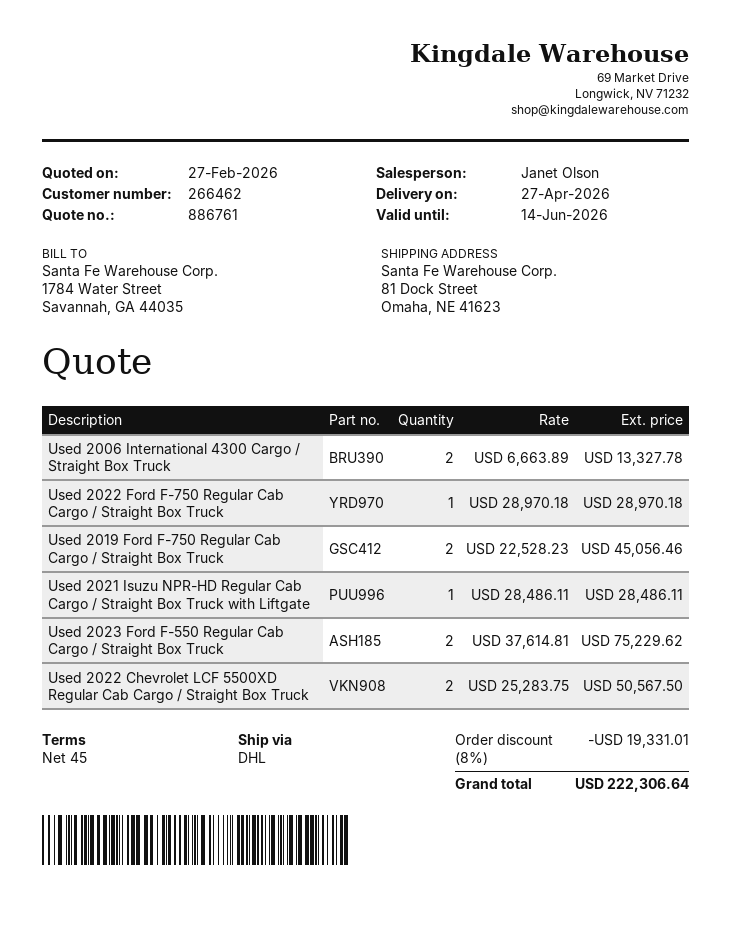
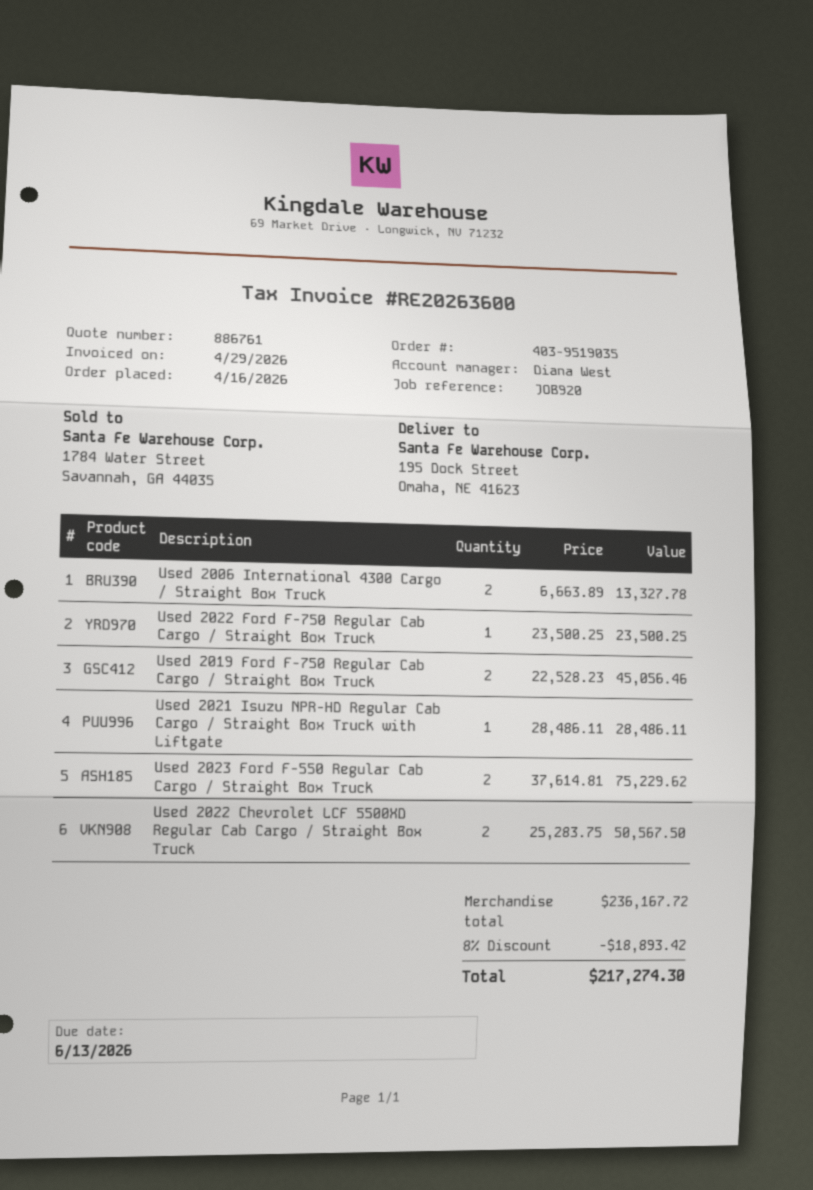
sales rep: Janet Olson -> Diana West
ship to: 81 Dock Street, Omaha, NE 41623 -> 195 Dock Street, Omaha, NE 41623
Used 2022 Ford F-750 Regular Cab Cargo / Straight Box Truck: 1 x 28970.18 = 28970.18 -> 1 x 23500.25 = 23500.25
discount: 8% = 19331.01 -> 8% = 18893.42
total: 222306.64 -> 217274.30

